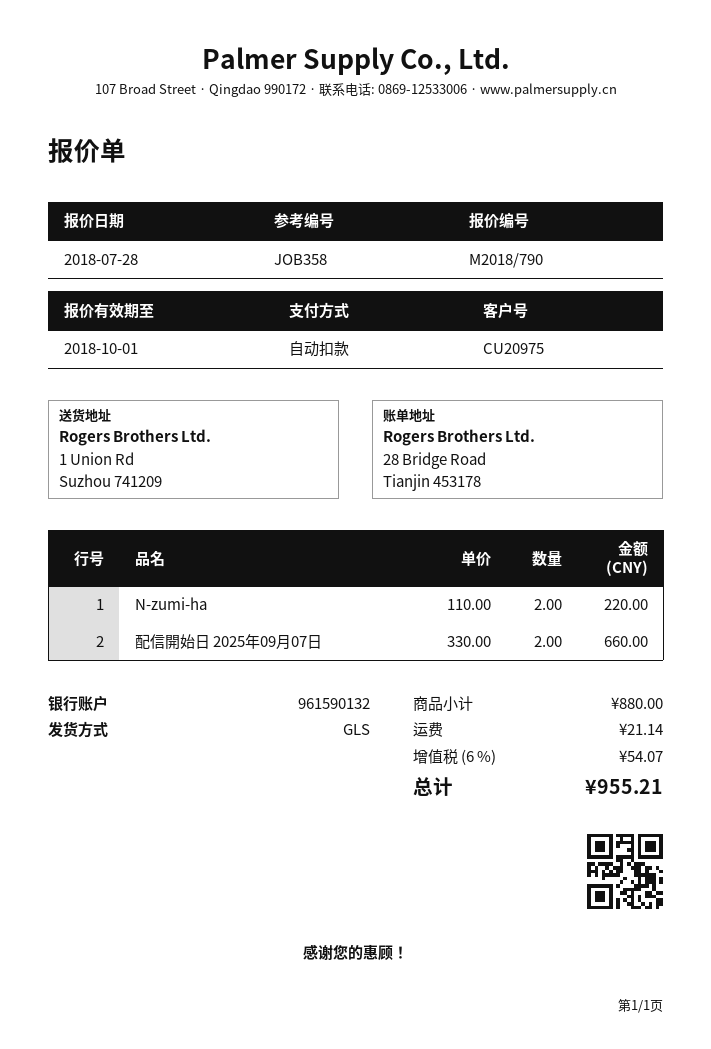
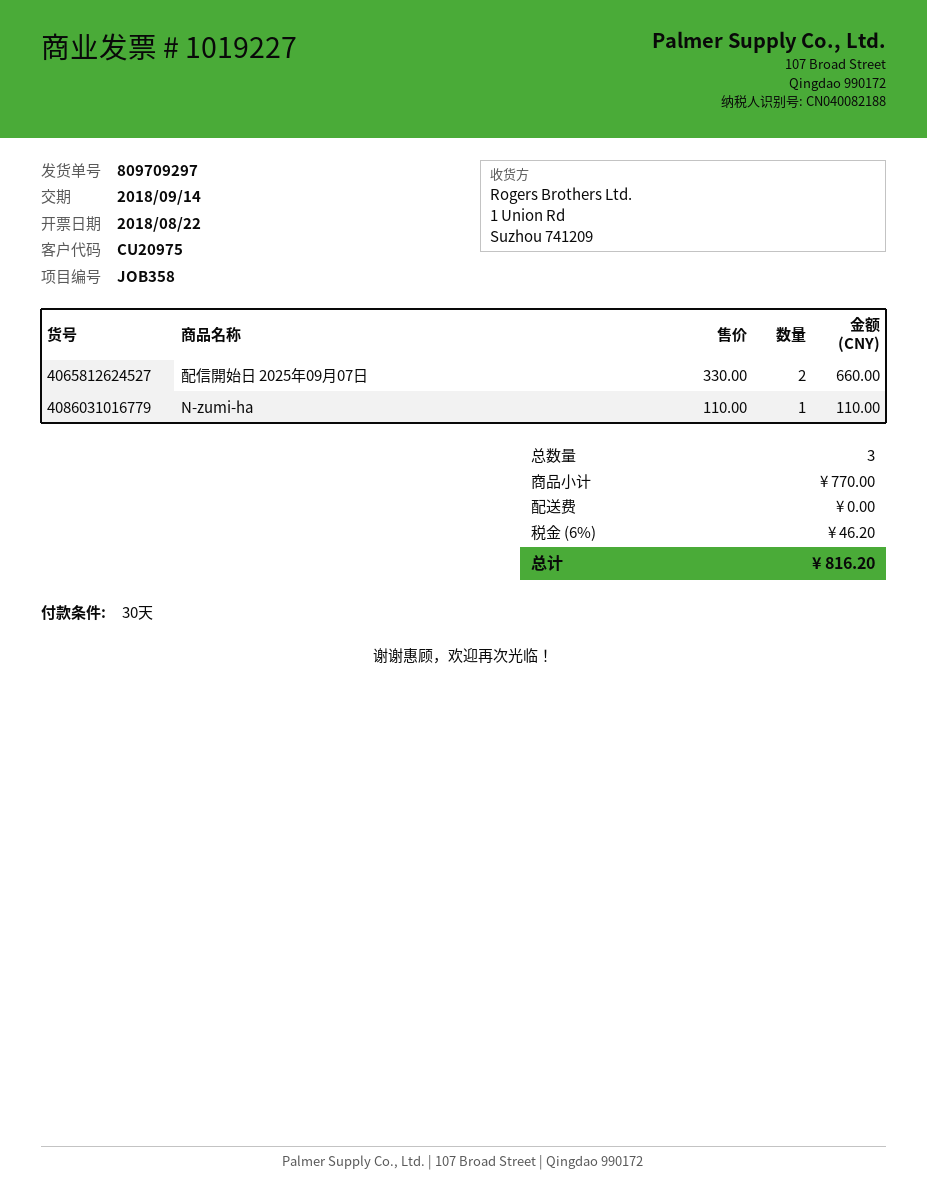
N-zumi-ha: 2 x 110.00 = 220.00 -> 1 x 110.00 = 110.00
subtotal: 880.00 -> 770.00
shipping: 21.14 -> 0.00
tax: 6% = 54.07 -> 6% = 46.20
total: 955.21 -> 816.20

